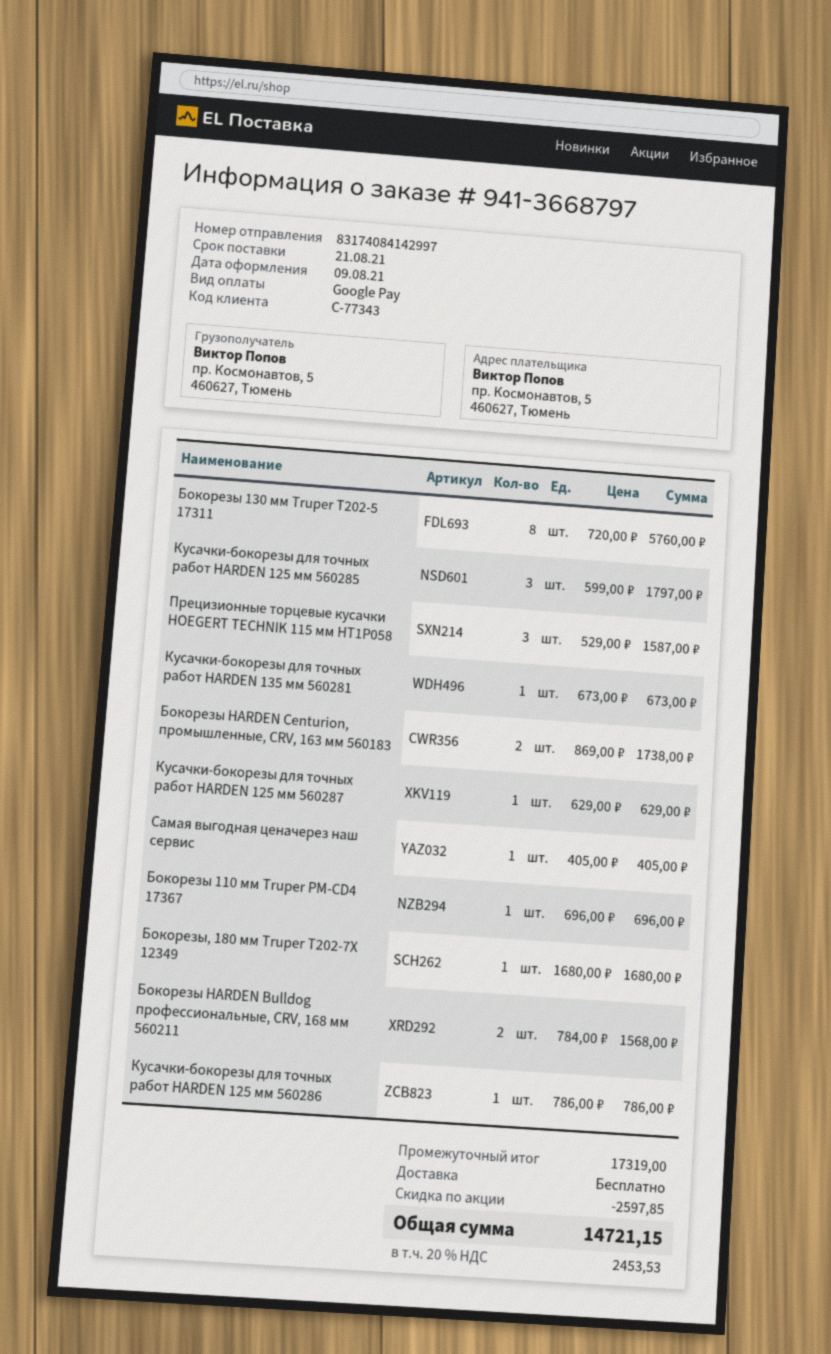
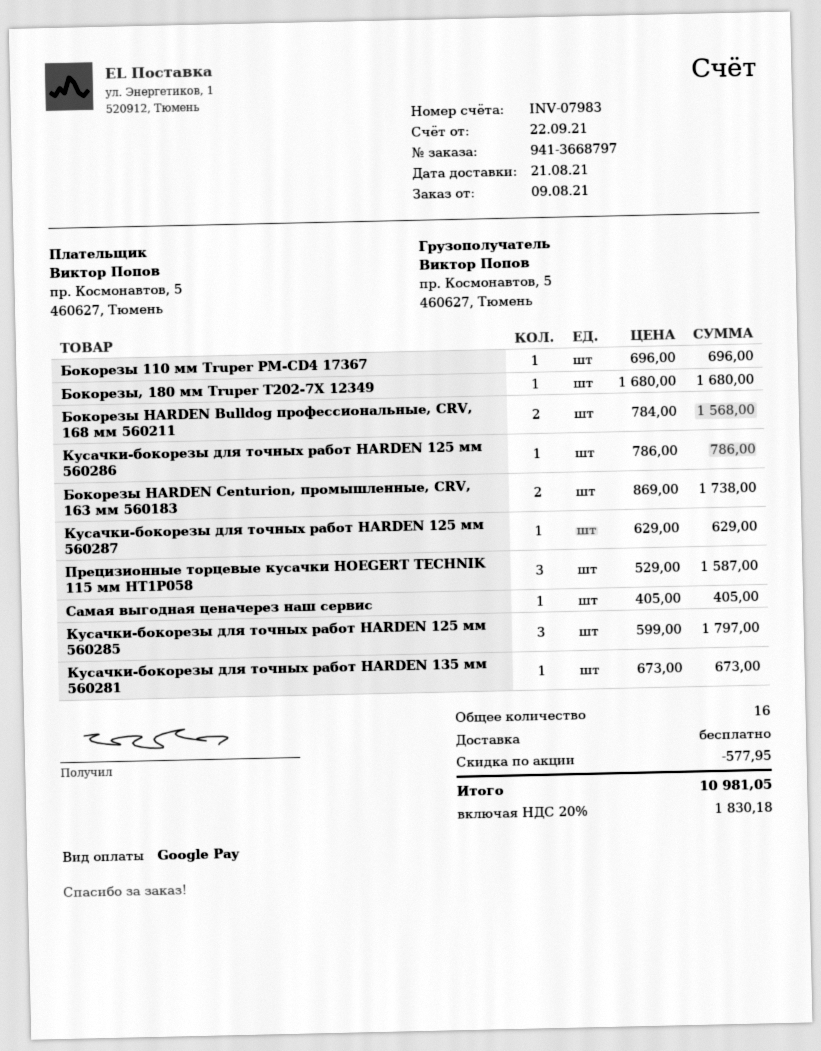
Бокорезы 130 мм Truper T202-5 17311: 8 x 720.00 = 5760.00 -> none
discount: 2597.85 -> 577.95
tax: 20% = 2453.53 -> 20% = 1830.18
total: 14721.15 -> 10981.05

